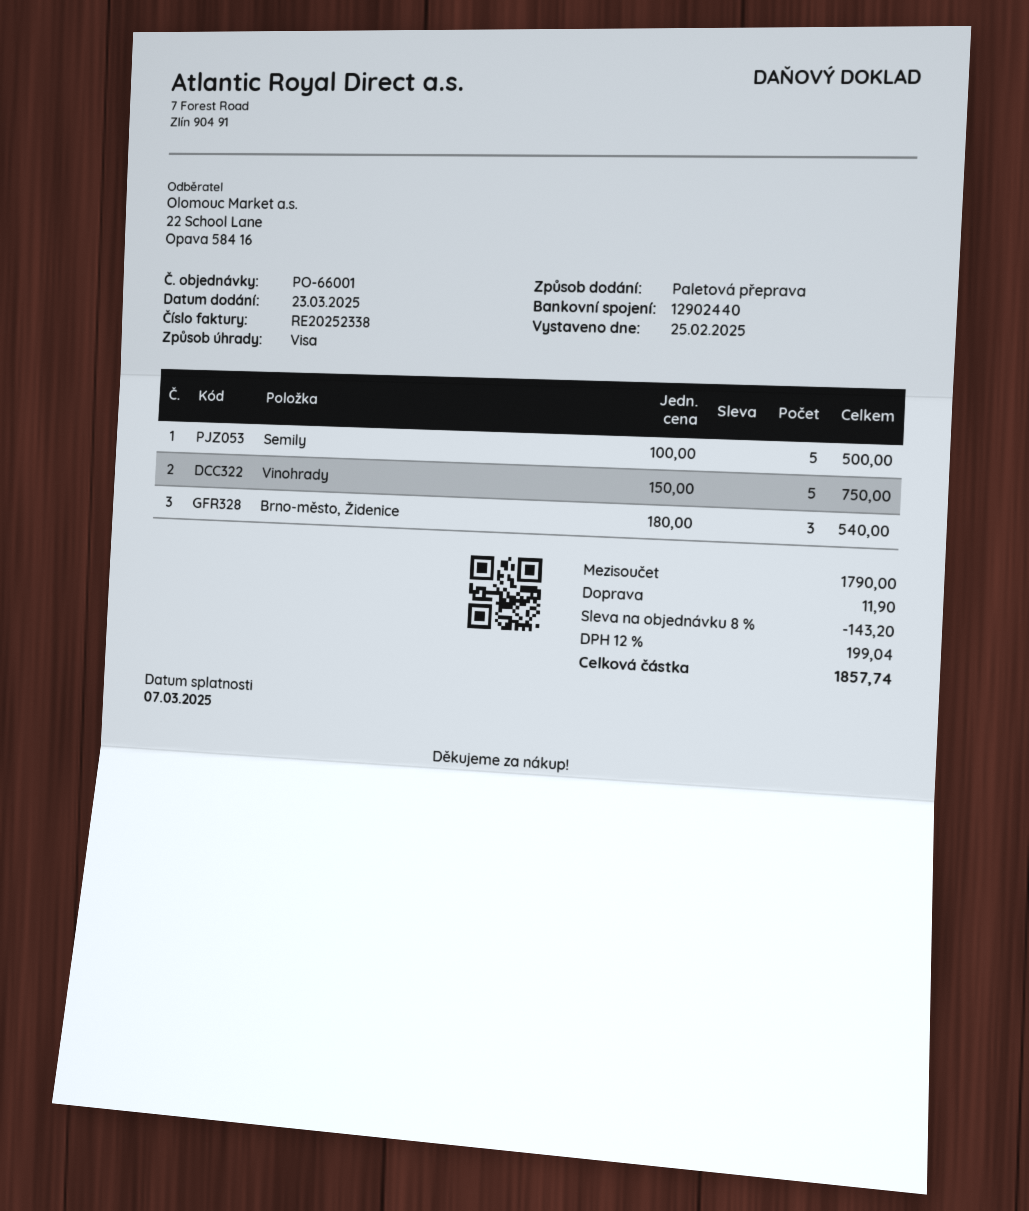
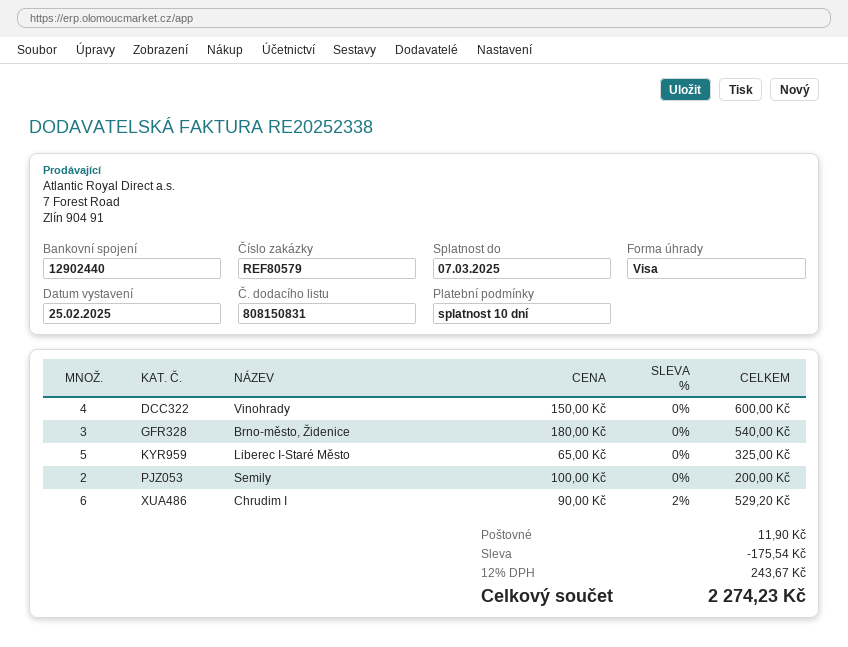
Semily: 5 x 100.00 = 500.00 -> 2 x 100.00 = 200.00
Vinohrady: 5 x 150.00 = 750.00 -> 4 x 150.00 = 600.00
Liberec I-Staré Město: none -> 5 x 65.00 = 325.00
Chrudim I: none -> 6 x 90.00 - 2% = 529.20
discount: 143.20 -> 175.54
tax: 12% = 199.04 -> 12% = 243.67
total: 1857.74 -> 2274.23

